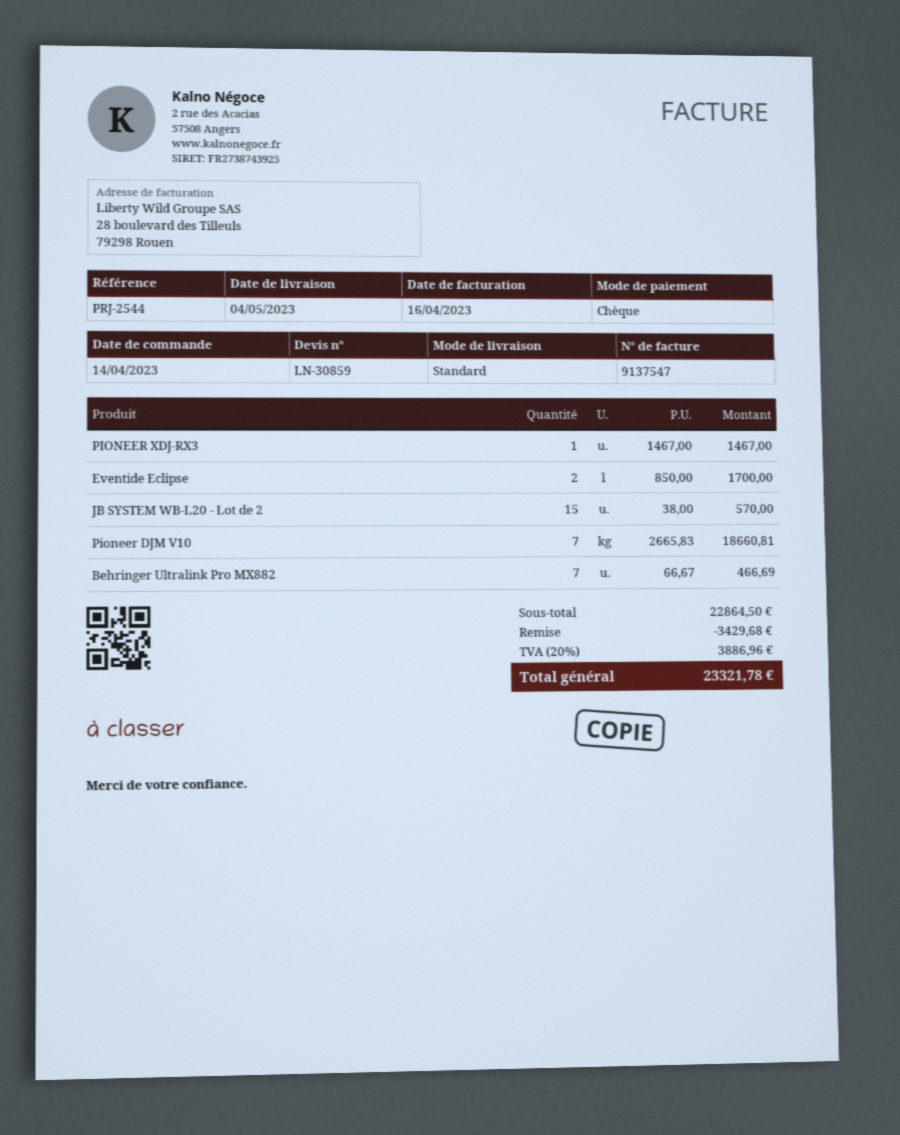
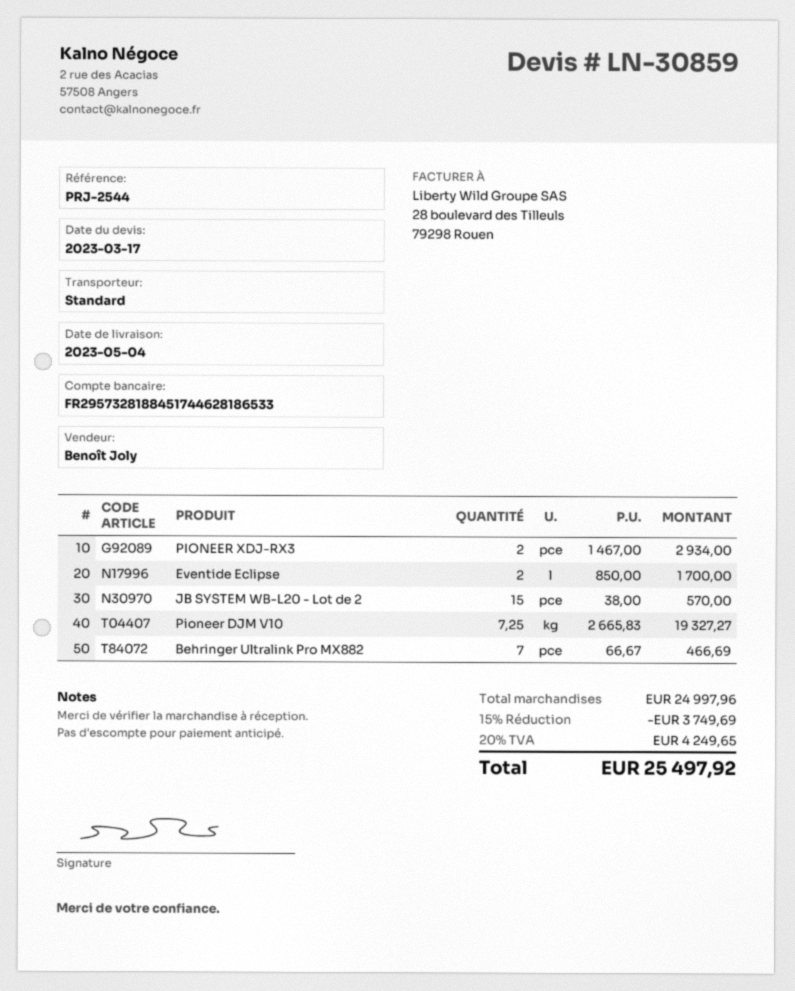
PIONEER XDJ-RX3: 1 x 1467.00 = 1467.00 -> 2 x 1467.00 = 2934.00
Pioneer DJM V10: 7 x 2665.83 = 18660.81 -> 7.25 x 2665.83 = 19327.27
subtotal: 22864.50 -> 24997.96
discount: 3429.68 -> 3749.69
tax: 20% = 3886.96 -> 20% = 4249.65
total: 23321.78 -> 25497.92

